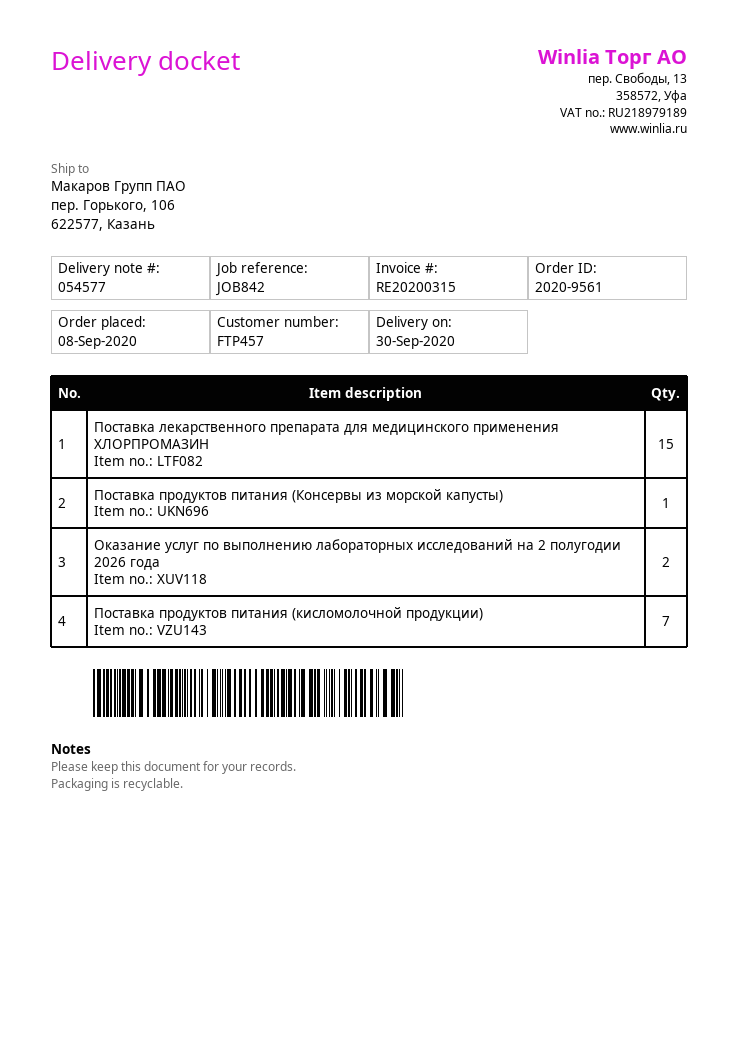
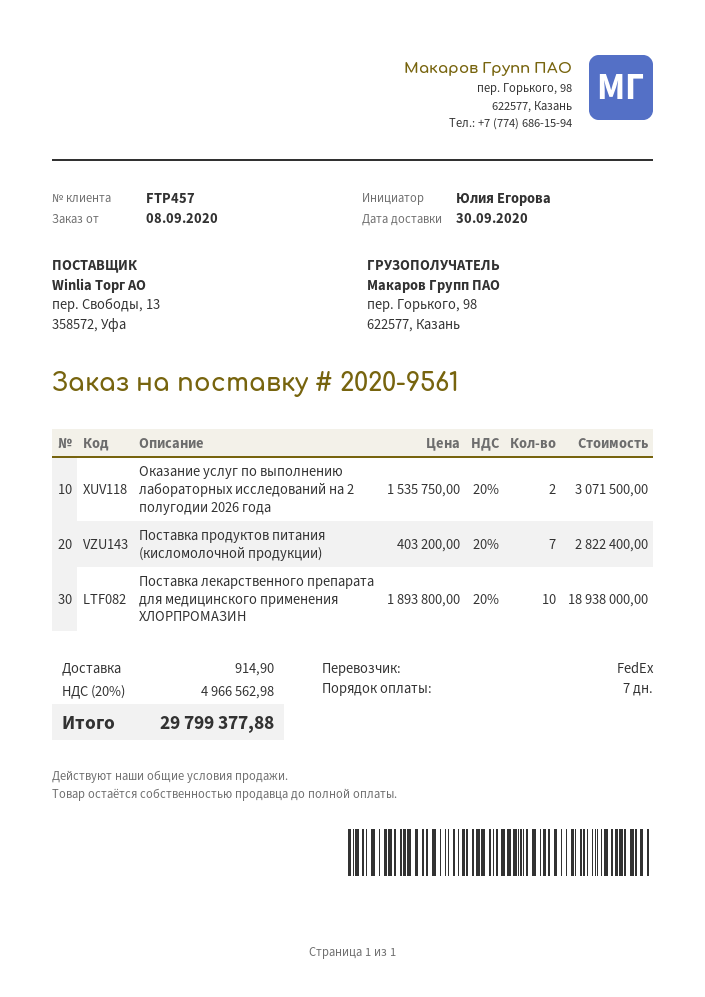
ship to: пер. Горького, 106, 622577, Казань -> пер. Горького, 98, 622577, Казань
Поставка лекарственного препарата для медицинского применения ХЛОРПРОМАЗИН: 15 -> 10
Поставка продуктов питания (Консервы из морской капусты): 1 -> none

